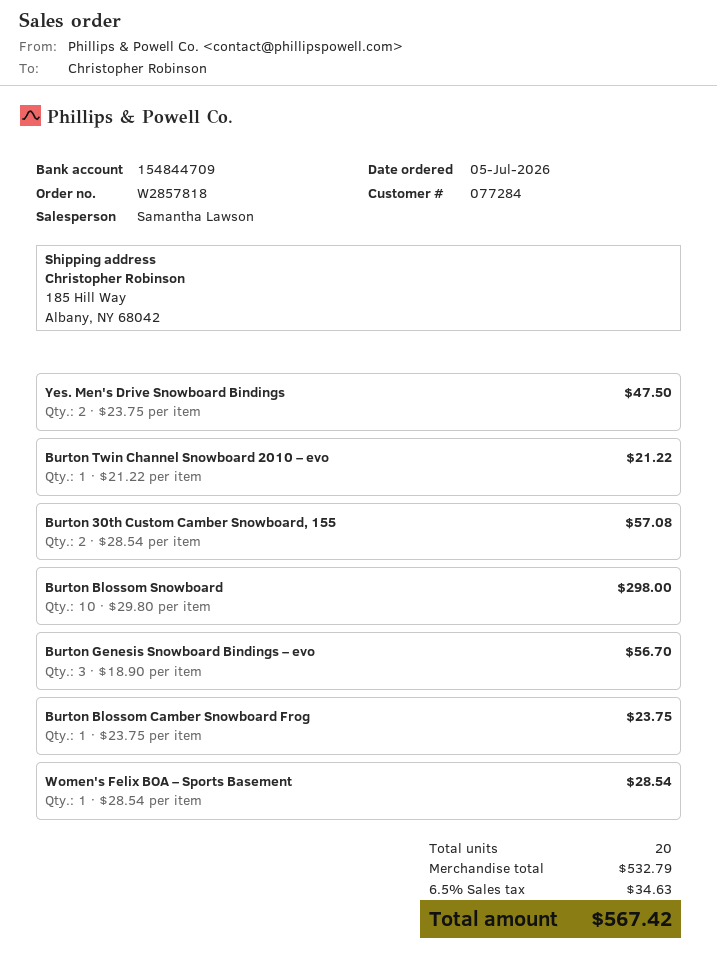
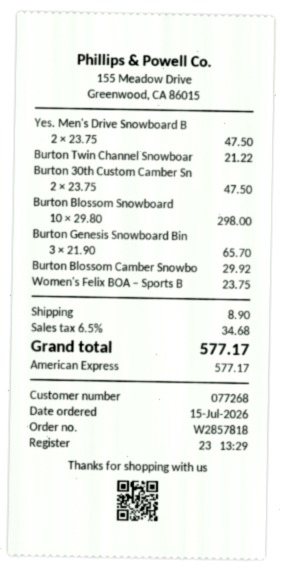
order date: 2026-07-05 -> 2026-07-15
customer number: 077284 -> 077268
Burton 30th Custom Camber Snowboard, 155: 2 x 28.54 = 57.08 -> 2 x 23.75 = 47.50
Burton Genesis Snowboard Bindings – evo: 3 x 18.90 = 56.70 -> 3 x 21.90 = 65.70
Burton Blossom Camber Snowboard Frog: 1 x 23.75 = 23.75 -> 1 x 29.92 = 29.92
Women's Felix BOA – Sports Basement: 1 x 28.54 = 28.54 -> 1 x 23.75 = 23.75
shipping: none -> 8.90
tax: 6.5% = 34.63 -> 6.5% = 34.68
total: 567.42 -> 577.17

